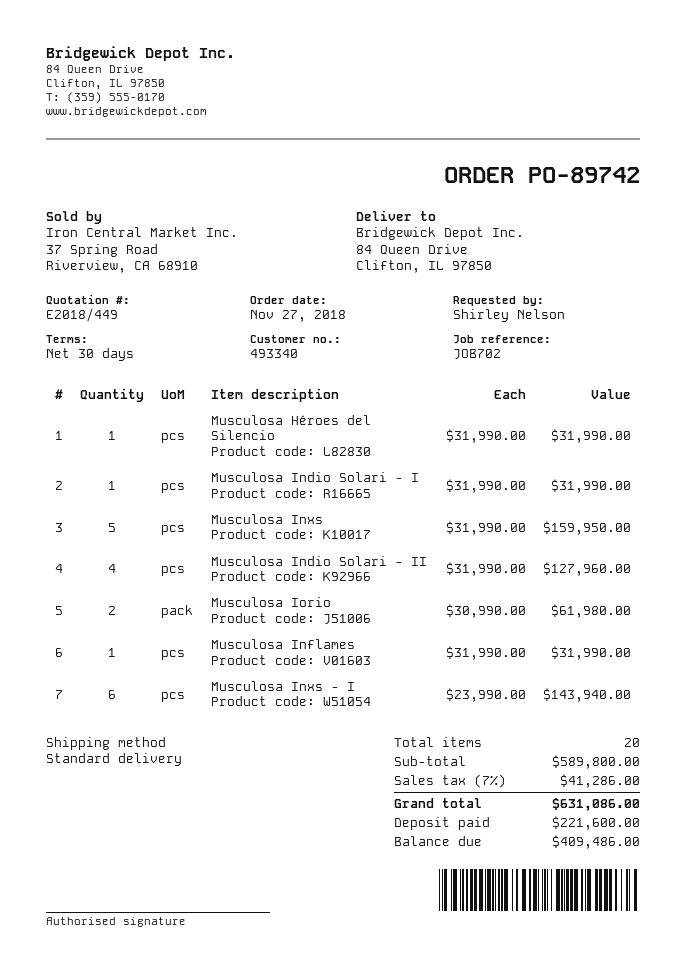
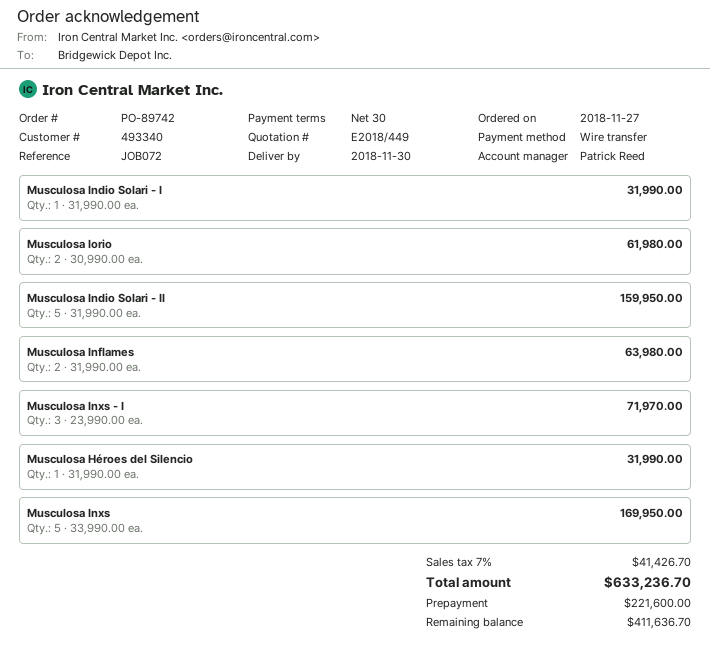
reference: JOB702 -> JOB072
Musculosa Inxs: 5 x 31990.00 = 159950.00 -> 5 x 33990.00 = 169950.00
Musculosa Indio Solari - II: 4 x 31990.00 = 127960.00 -> 5 x 31990.00 = 159950.00
Musculosa Inflames: 1 x 31990.00 = 31990.00 -> 2 x 31990.00 = 63980.00
Musculosa Inxs - I: 6 x 23990.00 = 143940.00 -> 3 x 23990.00 = 71970.00
tax: 7% = 41286.00 -> 7% = 41426.70
total: 631086.00 -> 633236.70
balance: 409486.00 -> 411636.70

